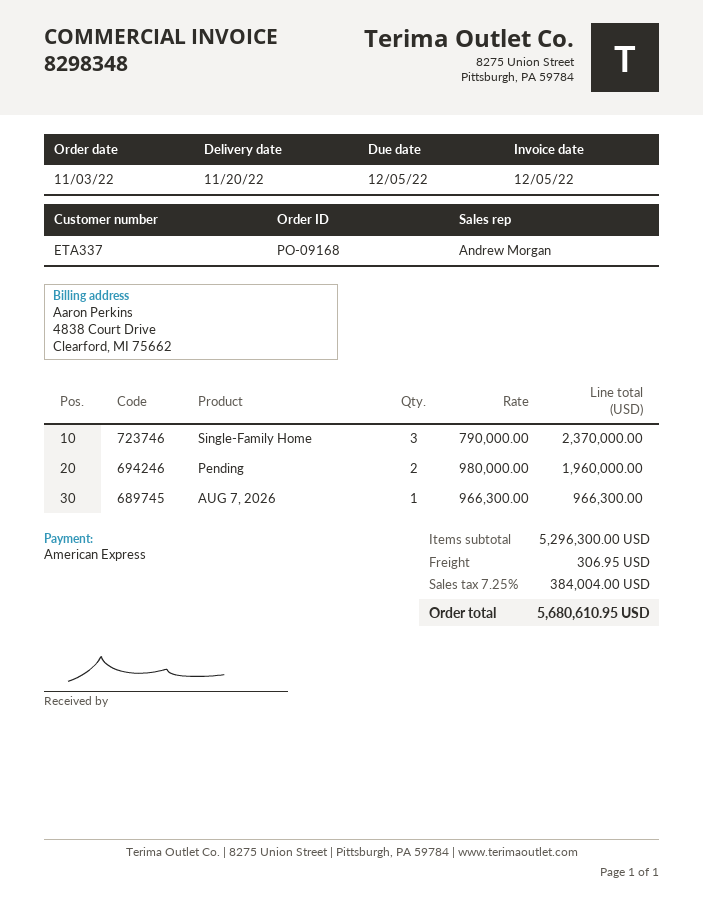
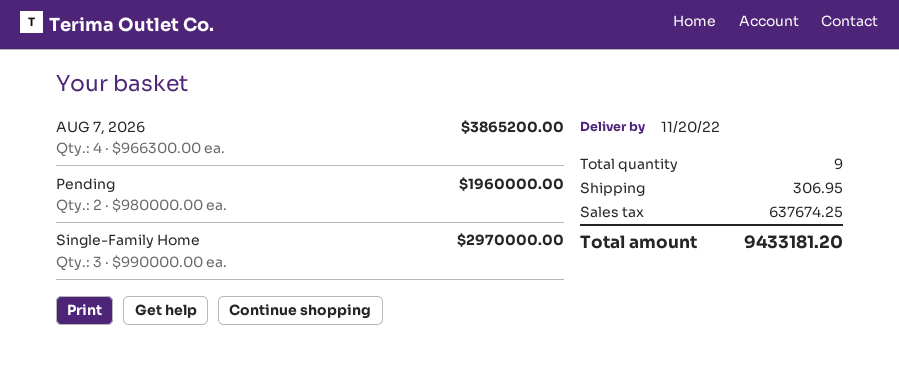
Single-Family Home: 3 x 790000.00 = 2370000.00 -> 3 x 990000.00 = 2970000.00
AUG 7, 2026: 1 x 966300.00 = 966300.00 -> 4 x 966300.00 = 3865200.00
tax: 384004.00 -> 637674.25
total: 5680610.95 -> 9433181.20

